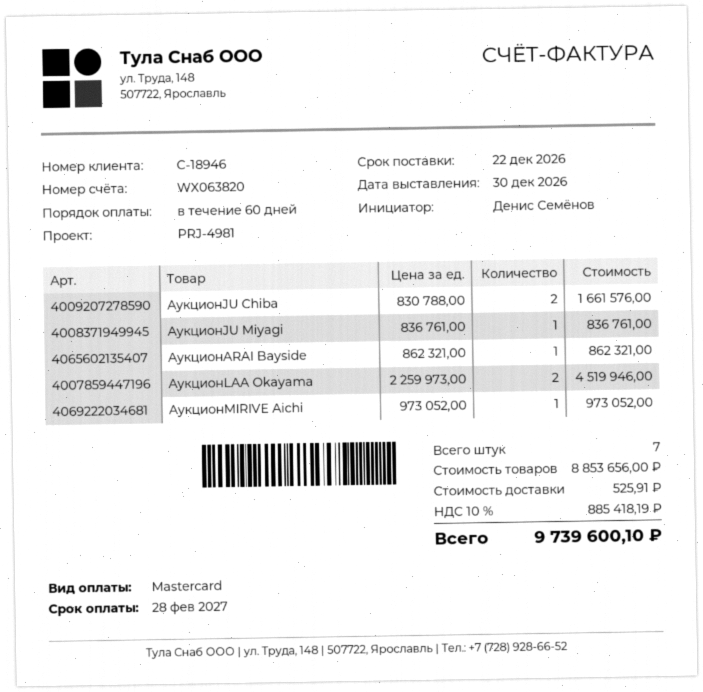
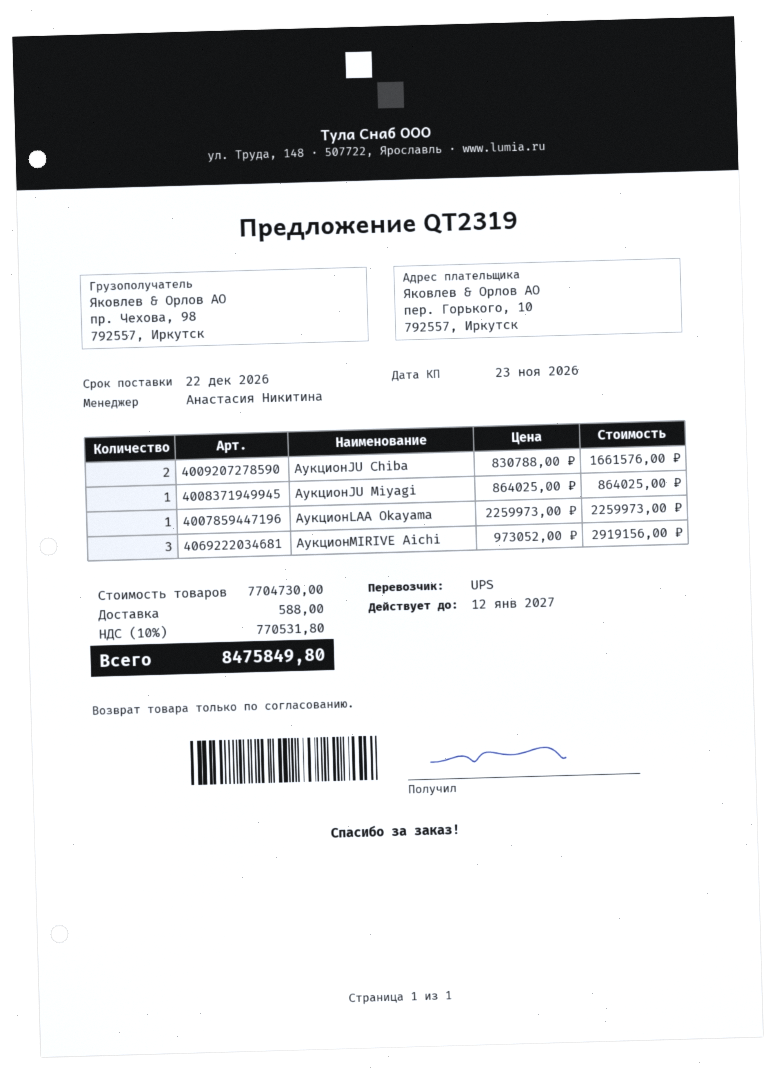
АукционJU Miyagi: 1 x 836761.00 = 836761.00 -> 1 x 864025.00 = 864025.00
АукционARAI Bayside: 1 x 862321.00 = 862321.00 -> none
АукционLAA Okayama: 2 x 2259973.00 = 4519946.00 -> 1 x 2259973.00 = 2259973.00
АукционMIRIVE Aichi: 1 x 973052.00 = 973052.00 -> 3 x 973052.00 = 2919156.00
subtotal: 8853656.00 -> 7704730.00
shipping: 525.91 -> 588.00
tax: 10% = 885418.19 -> 10% = 770531.80
total: 9739600.10 -> 8475849.80

